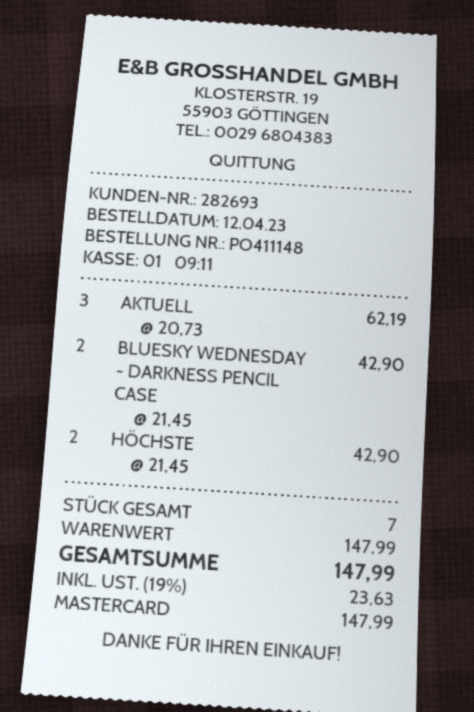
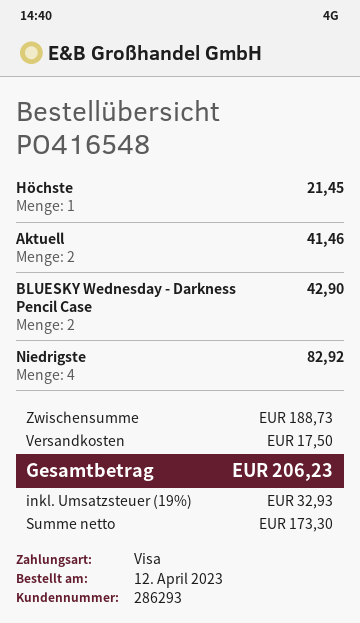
order number: PO411148 -> PO416548
customer number: 282693 -> 286293
payment method: Mastercard -> Visa
AKTUELL: 3 for 62.19 -> 2 for 41.46
HÖCHSTE: 2 for 42.90 -> 1 for 21.45
Niedrigste: none -> 4 for 82.92
subtotal: 147.99 -> 188.73
shipping: none -> 17.50
tax: 19% = 23.63 -> 19% = 32.93
total: 147.99 -> 206.23

